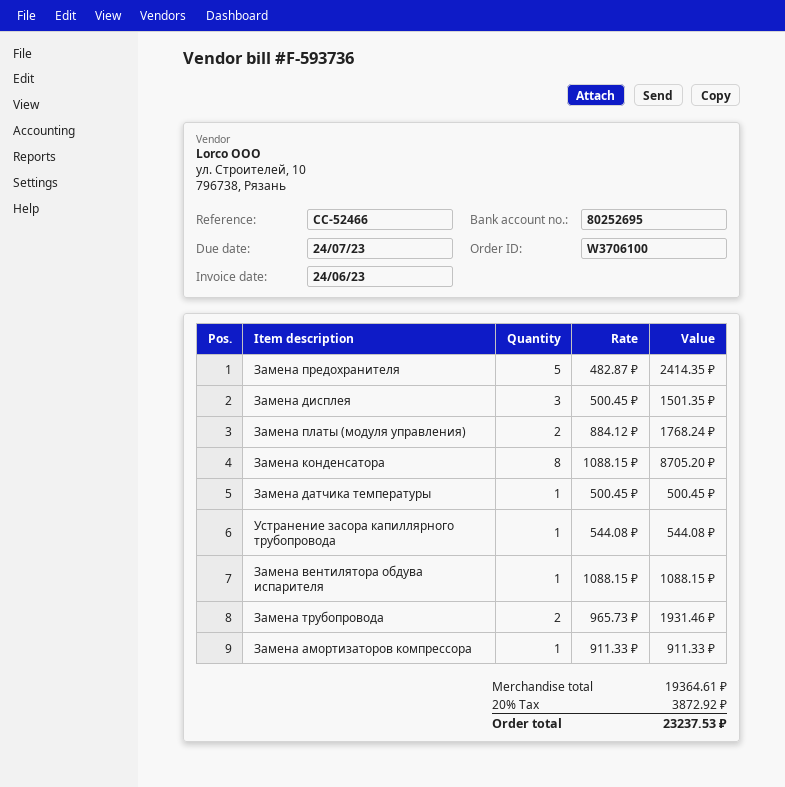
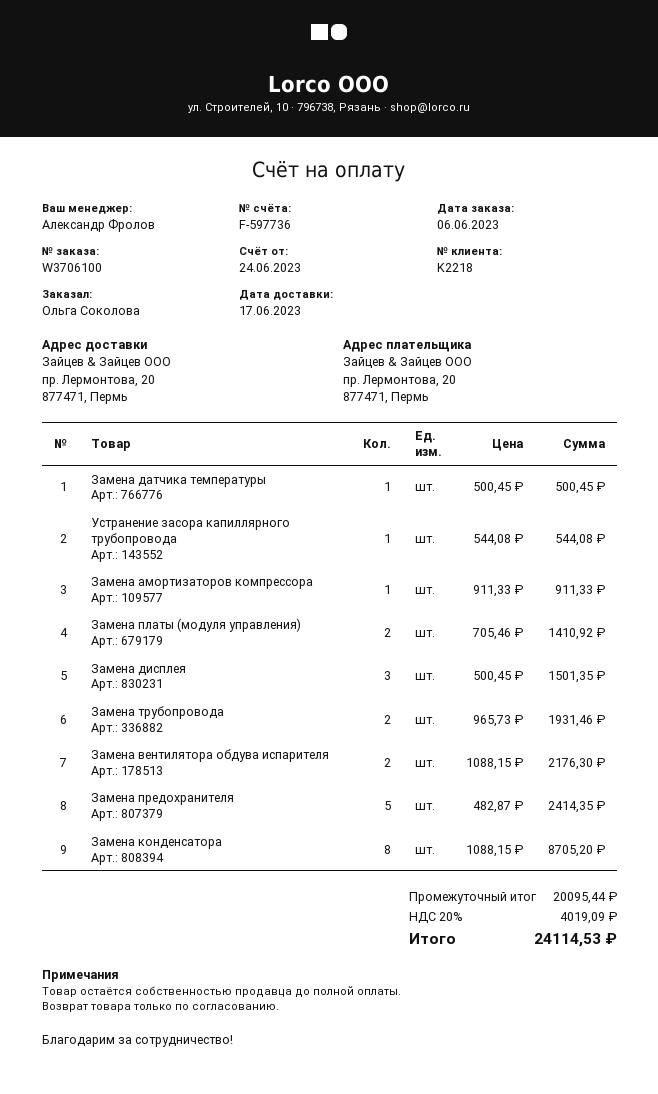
invoice number: F-593736 -> F-597736
Замена платы (модуля управления): 2 x 884.12 = 1768.24 -> 2 x 705.46 = 1410.92
Замена вентилятора обдува испарителя: 1 x 1088.15 = 1088.15 -> 2 x 1088.15 = 2176.30
subtotal: 19364.61 -> 20095.44
tax: 20% = 3872.92 -> 20% = 4019.09
total: 23237.53 -> 24114.53

